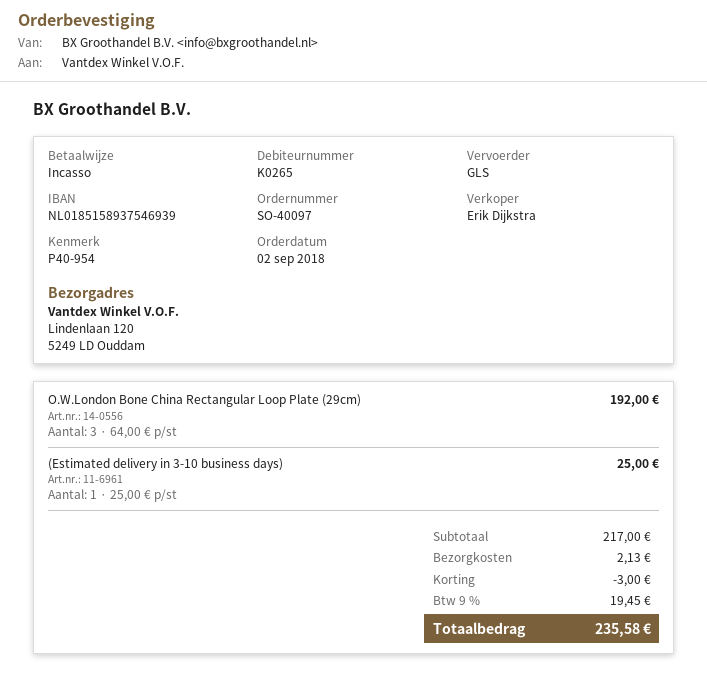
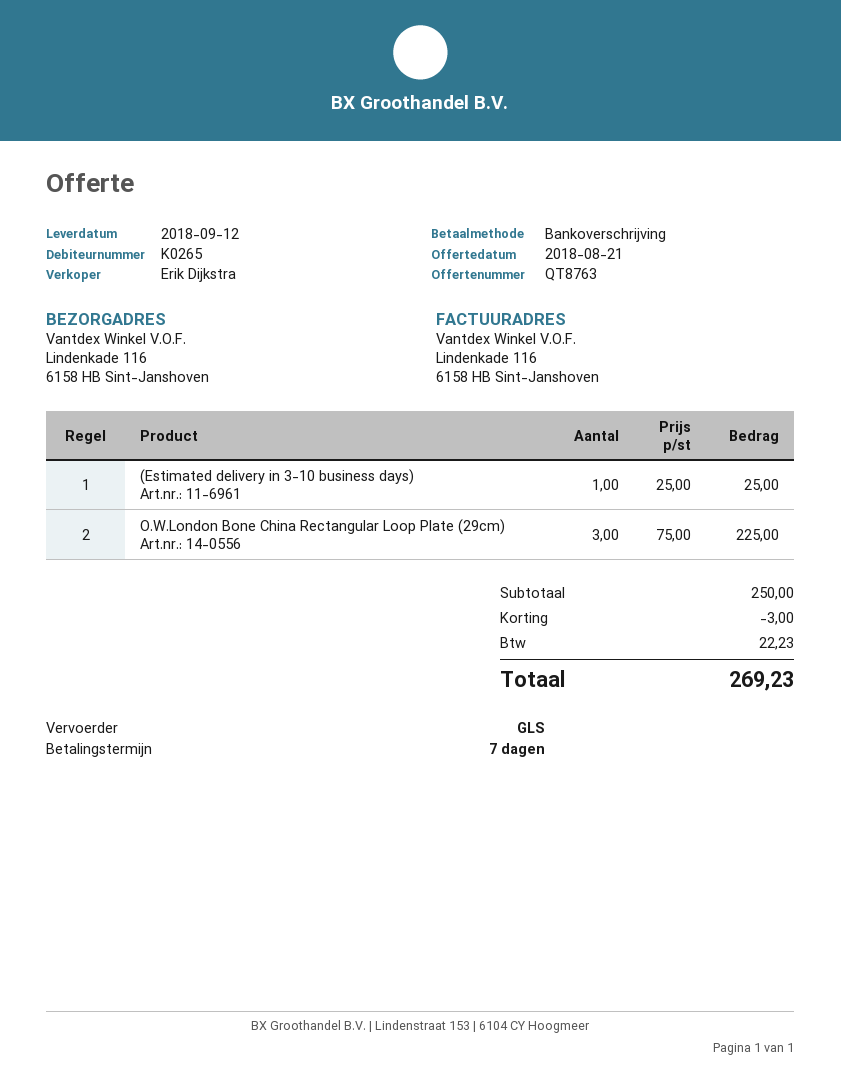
payment method: direct debit -> bank transfer
ship to: Lindenlaan 120, 5249 LD Ouddam -> Lindenkade 116, 6158 HB Sint-Janshoven
O.W.London Bone China Rectangular Loop Plate (29cm): 3 x 64.00 = 192.00 -> 3 x 75.00 = 225.00
subtotal: 217.00 -> 250.00
shipping: 2.13 -> none
tax: 19.45 -> 22.23
total: 235.58 -> 269.23

